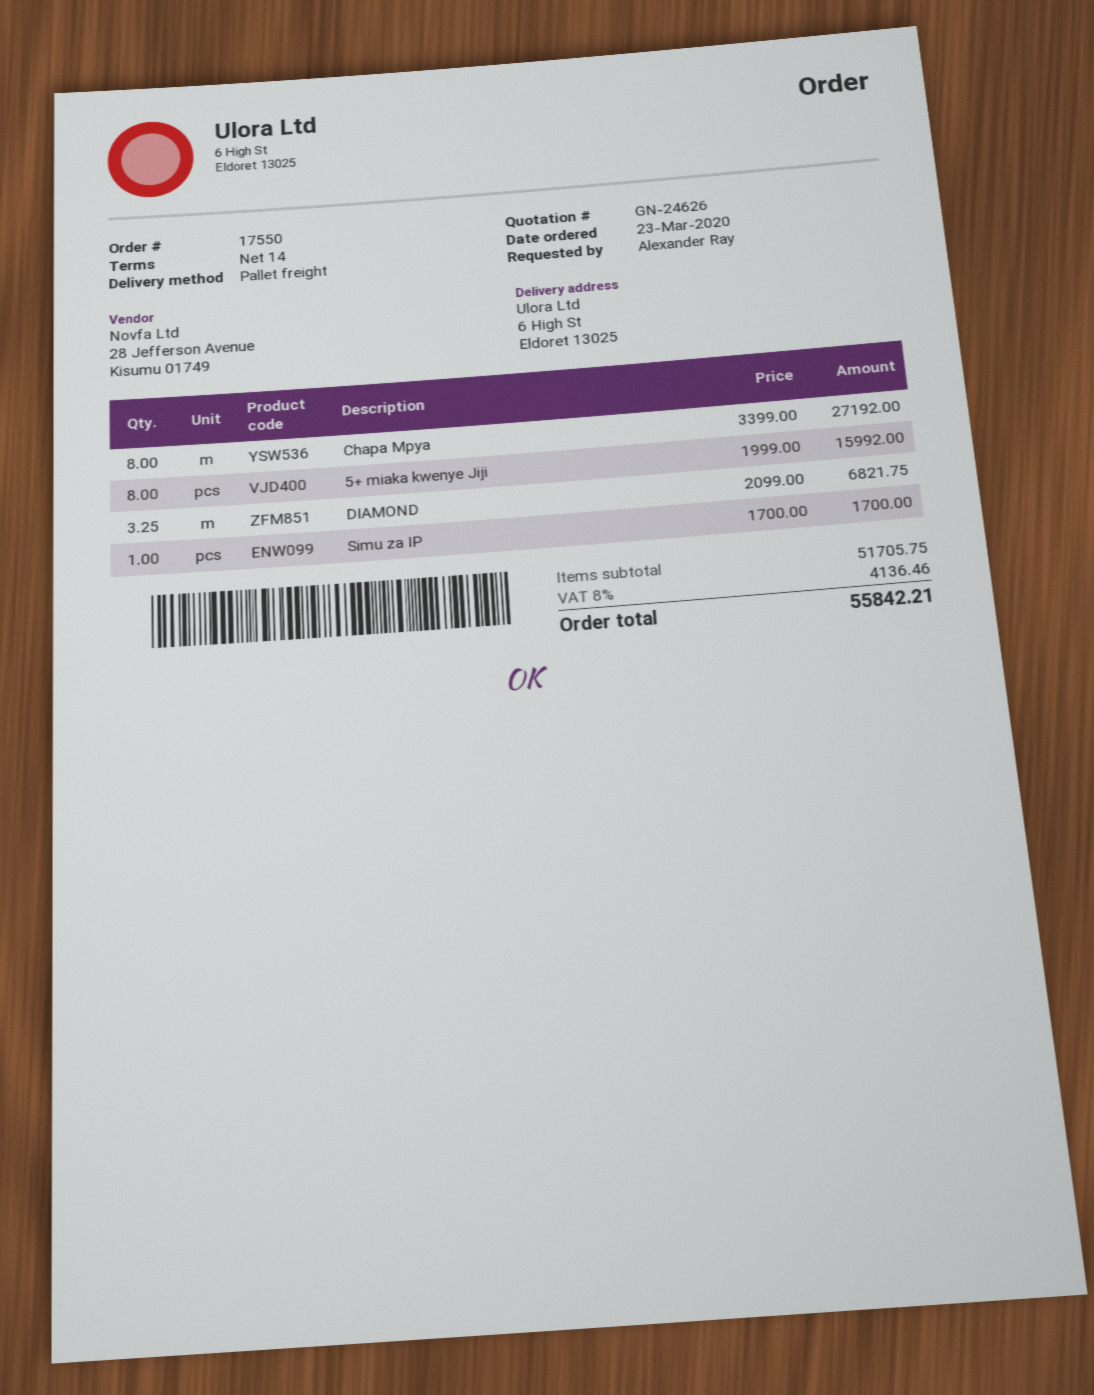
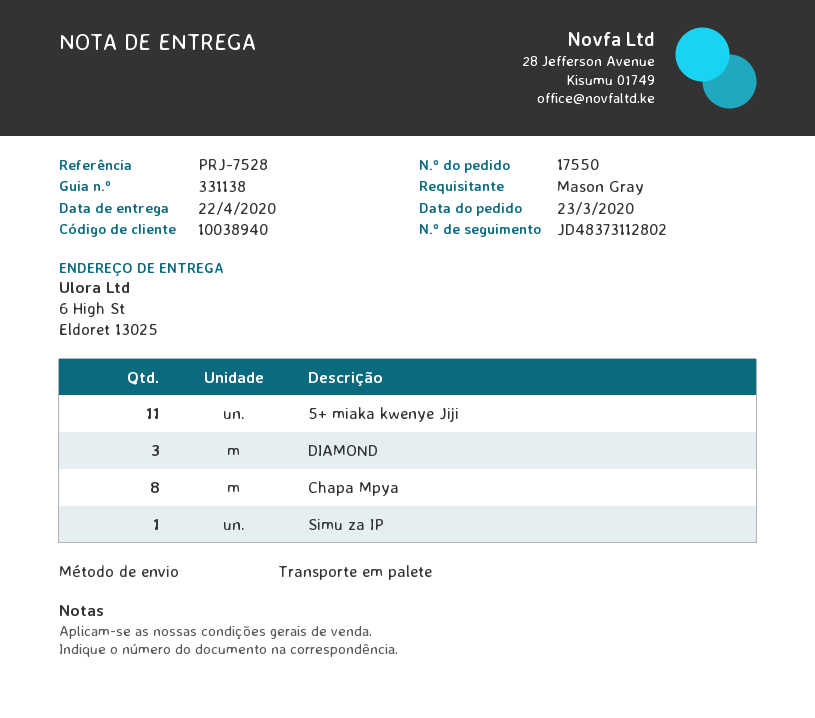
ordered by: Alexander Ray -> Mason Gray
5+ miaka kwenye Jiji: 8 -> 11
DIAMOND: 3.25 -> 3

